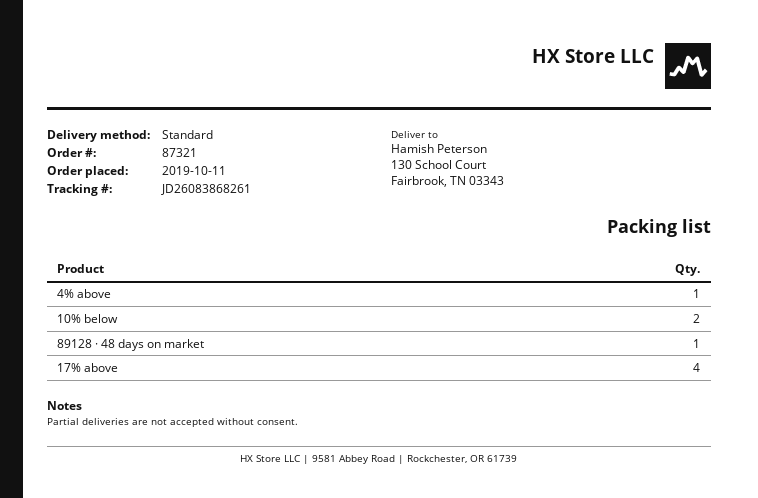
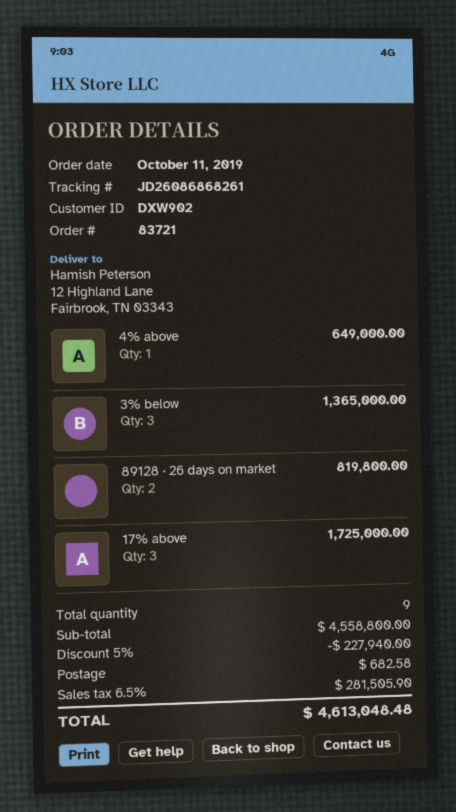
order number: 87321 -> 83721
tracking number: JD26083868261 -> JD26086868261
ship to: 130 School Court, Fairbrook, TN 03343 -> 12 Highland Lane, Fairbrook, TN 03343
10% below: 2 -> none
89128 · 48 days on market: 1 -> none
17% above: 4 -> 3
3% below: none -> 3
89128 · 26 days on market: none -> 2

